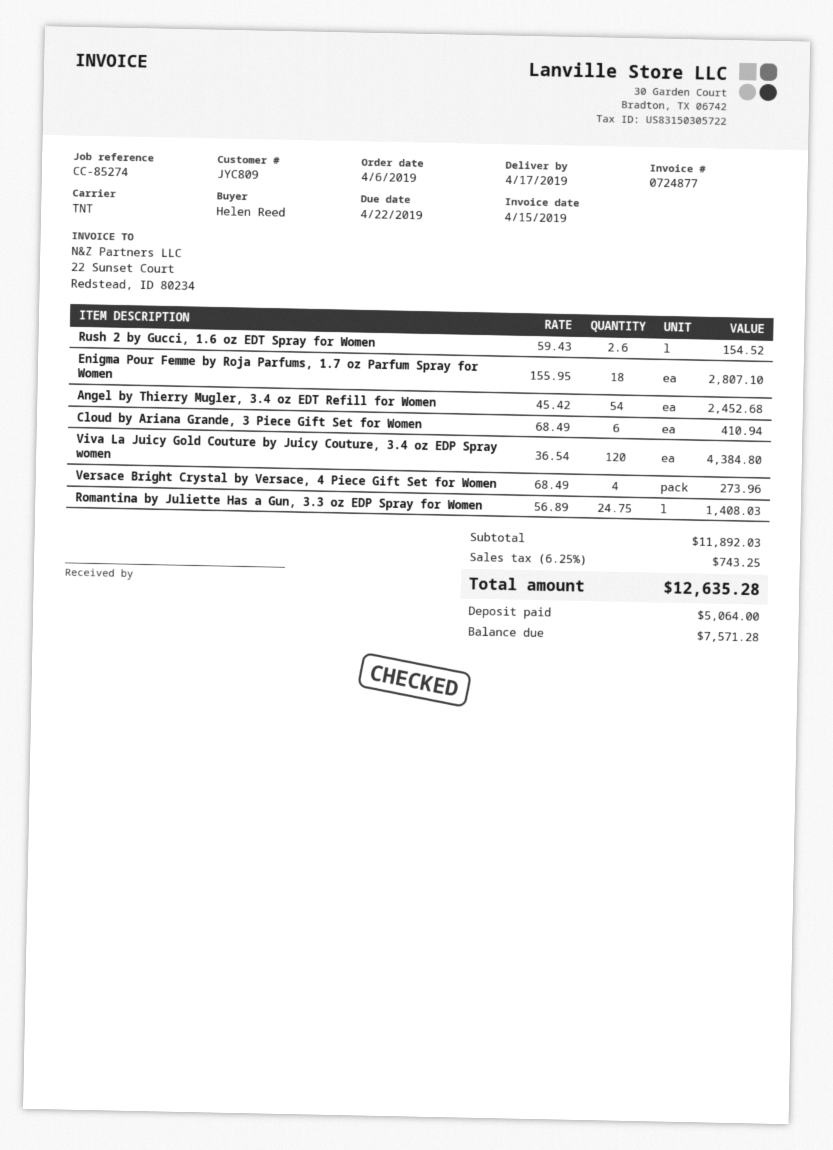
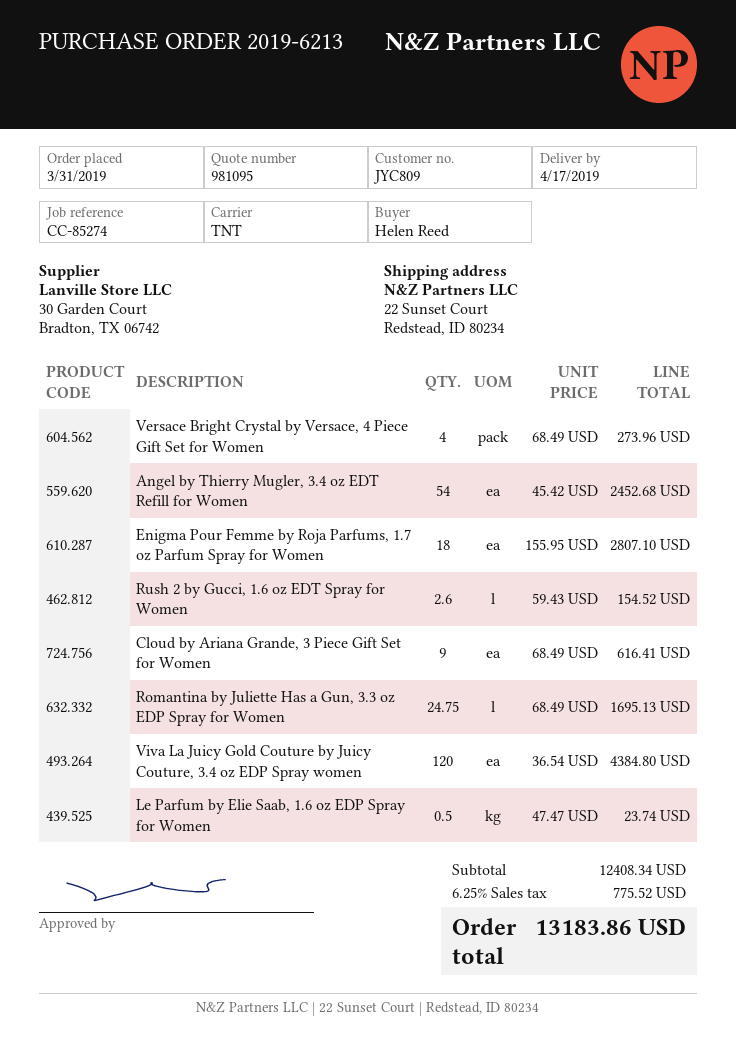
order date: 2019-04-06 -> 2019-03-31
Cloud by Ariana Grande, 3 Piece Gift Set for Women: 6 x 68.49 = 410.94 -> 9 x 68.49 = 616.41
Romantina by Juliette Has a Gun, 3.3 oz EDP Spray for Women: 24.75 x 56.89 = 1408.03 -> 24.75 x 68.49 = 1695.13
Le Parfum by Elie Saab, 1.6 oz EDP Spray for Women: none -> 0.5 x 47.47 = 23.74
subtotal: 11892.03 -> 12408.34
tax: 6.25% = 743.25 -> 6.25% = 775.52
total: 12635.28 -> 13183.86

